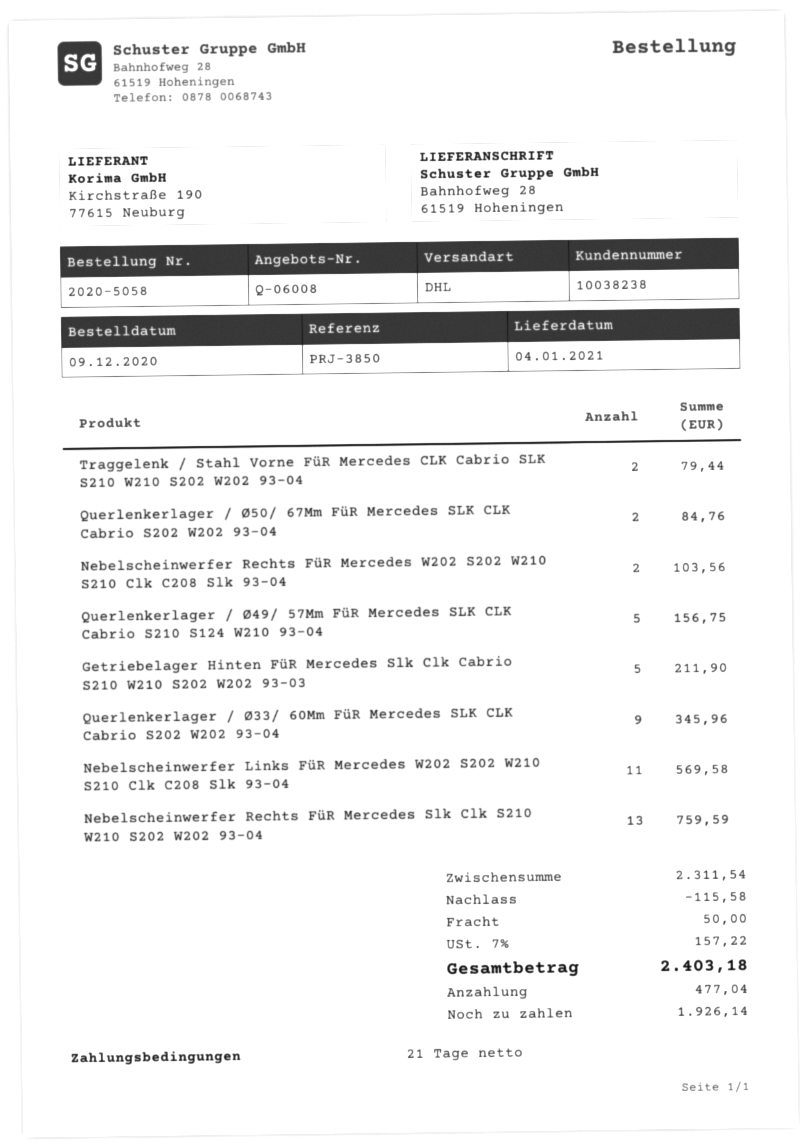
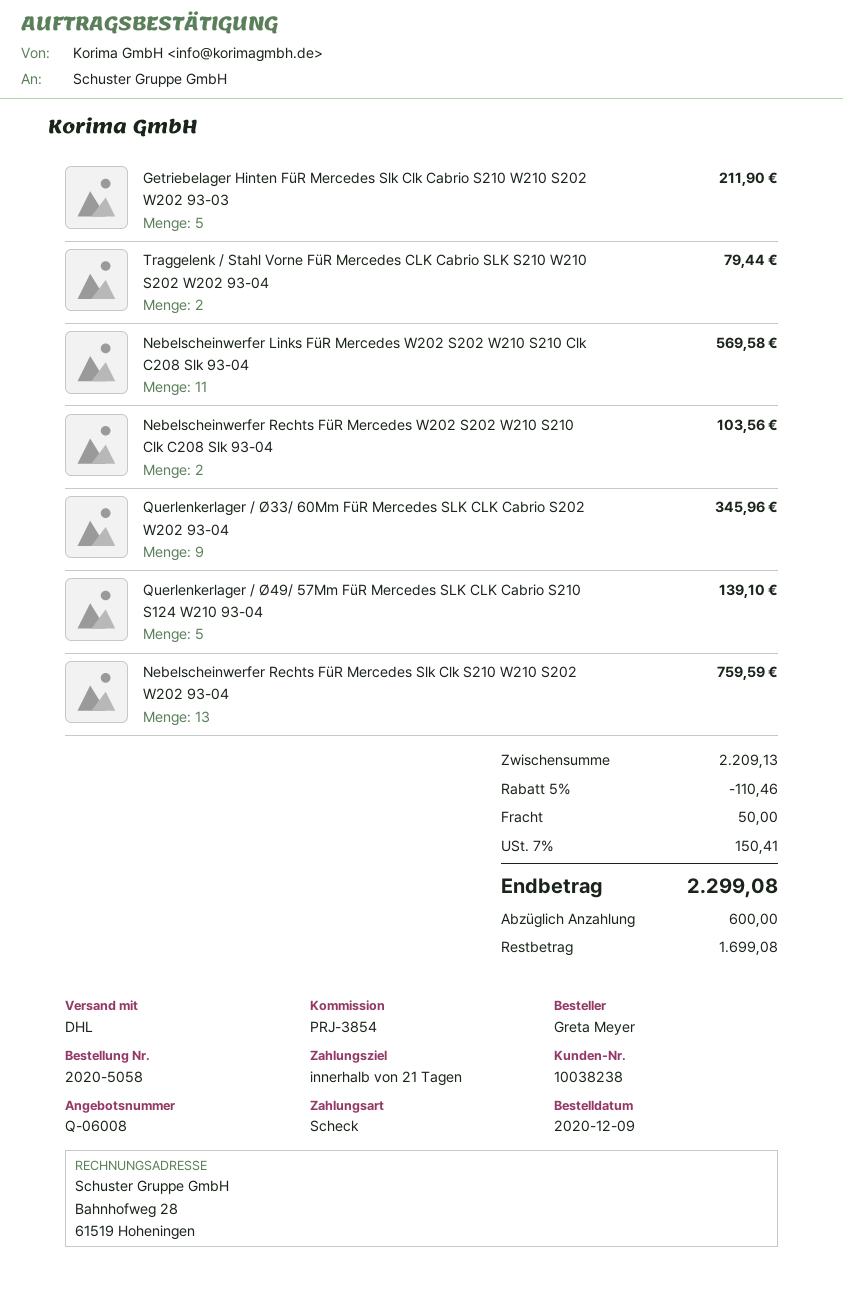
reference: PRJ-3850 -> PRJ-3854
Querlenkerlager / Ø50/ 67Mm FüR Mercedes SLK CLK Cabrio S202 W202 93-04: 2 for 84.76 -> none
Querlenkerlager / Ø49/ 57Mm FüR Mercedes SLK CLK Cabrio S210 S124 W210 93-04: 5 for 156.75 -> 5 for 139.10
subtotal: 2311.54 -> 2209.13
discount: 115.58 -> 110.46
tax: 7% = 157.22 -> 7% = 150.41
total: 2403.18 -> 2299.08
deposit: 477.04 -> 600.00
balance: 1926.14 -> 1699.08

